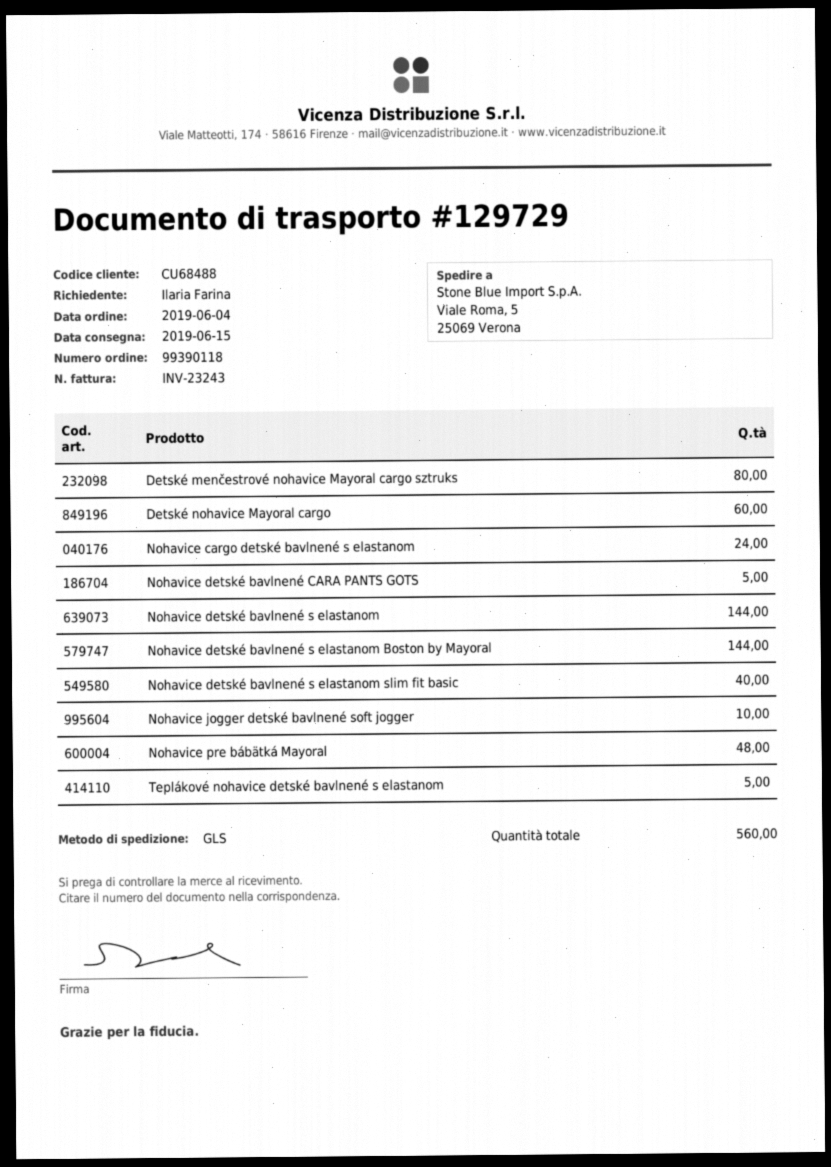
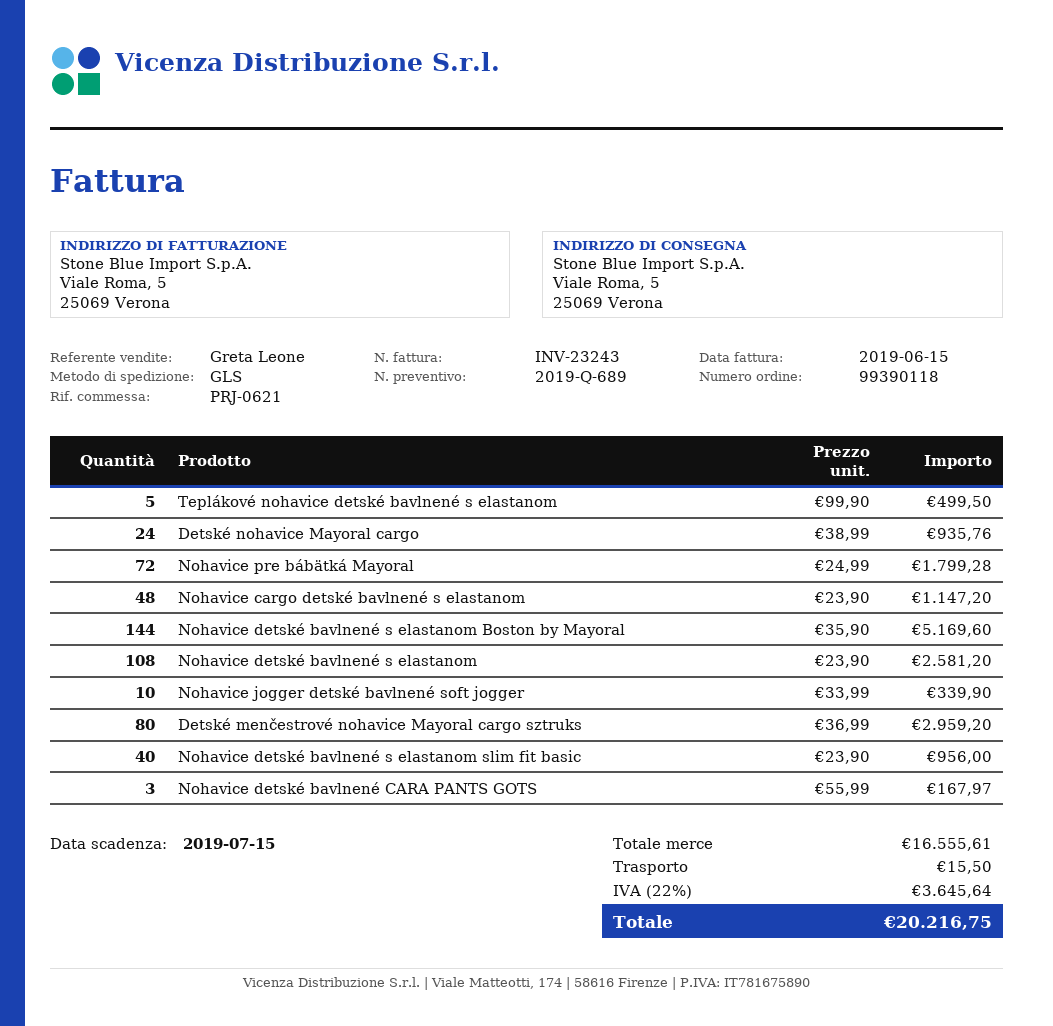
Detské nohavice Mayoral cargo: 60 -> 24
Nohavice cargo detské bavlnené s elastanom: 24 -> 48
Nohavice detské bavlnené CARA PANTS GOTS: 5 -> 3
Nohavice detské bavlnené s elastanom: 144 -> 108
Nohavice pre bábätká Mayoral: 48 -> 72

